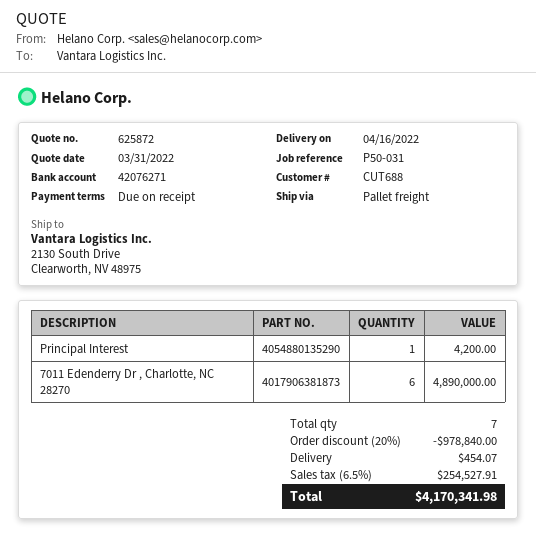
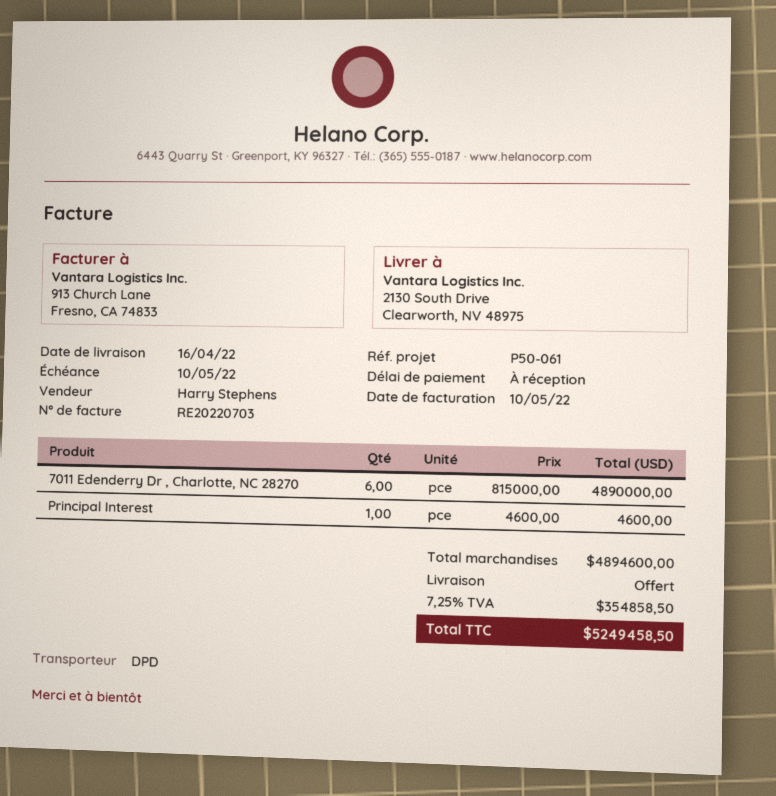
reference: P50-031 -> P50-061
shipping method: pallet freight -> DPD
Principal Interest: 1 for 4200.00 -> 1 for 4600.00
discount: 20% = 978840.00 -> none
shipping: 454.07 -> 0.00
tax: 6.5% = 254527.91 -> 7.25% = 354858.50
total: 4170341.98 -> 5249458.50

